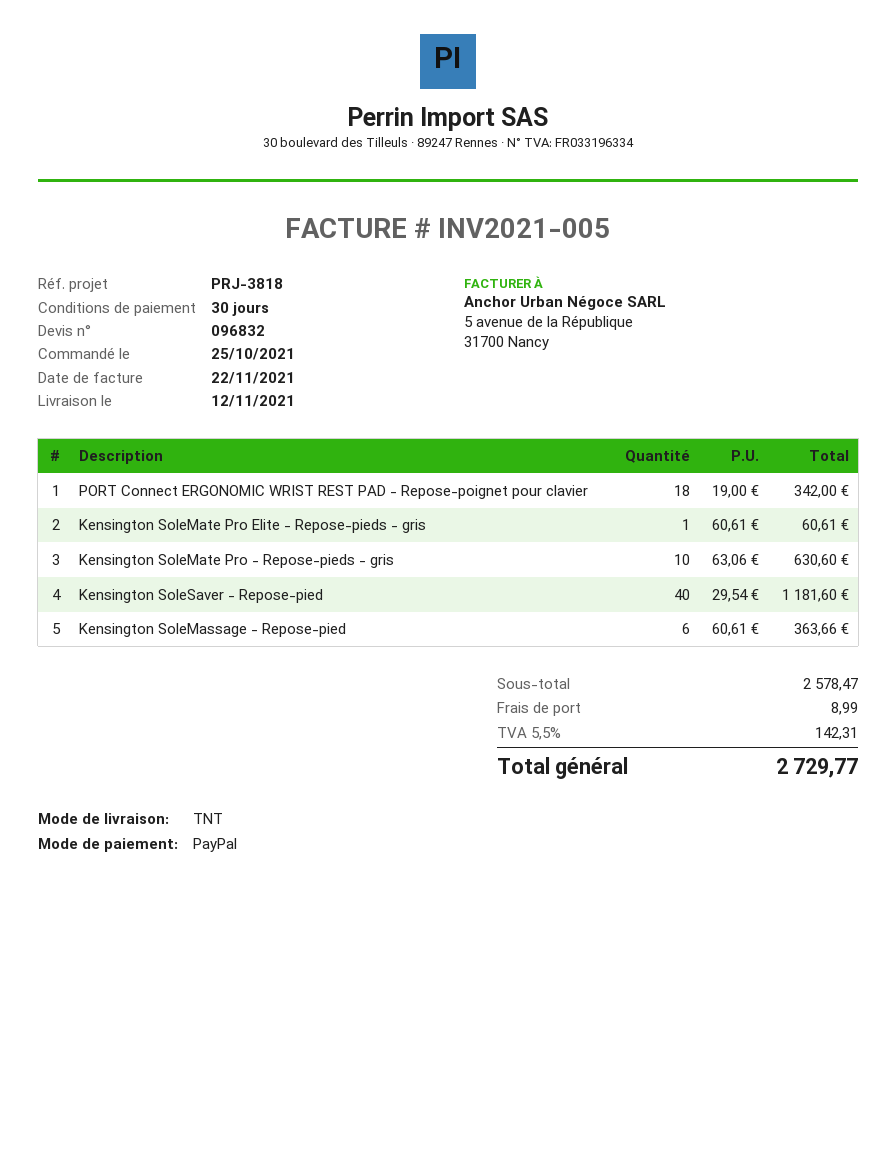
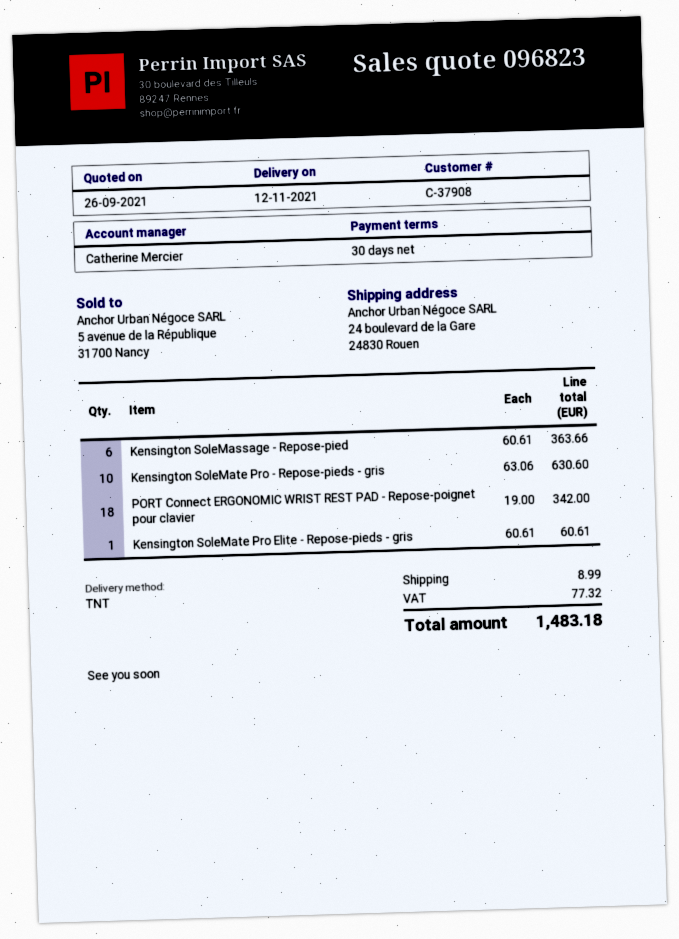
quote number: 096832 -> 096823
Kensington SoleSaver - Repose-pied: 40 x 29.54 = 1181.60 -> none
tax: 142.31 -> 77.32
total: 2729.77 -> 1483.18

